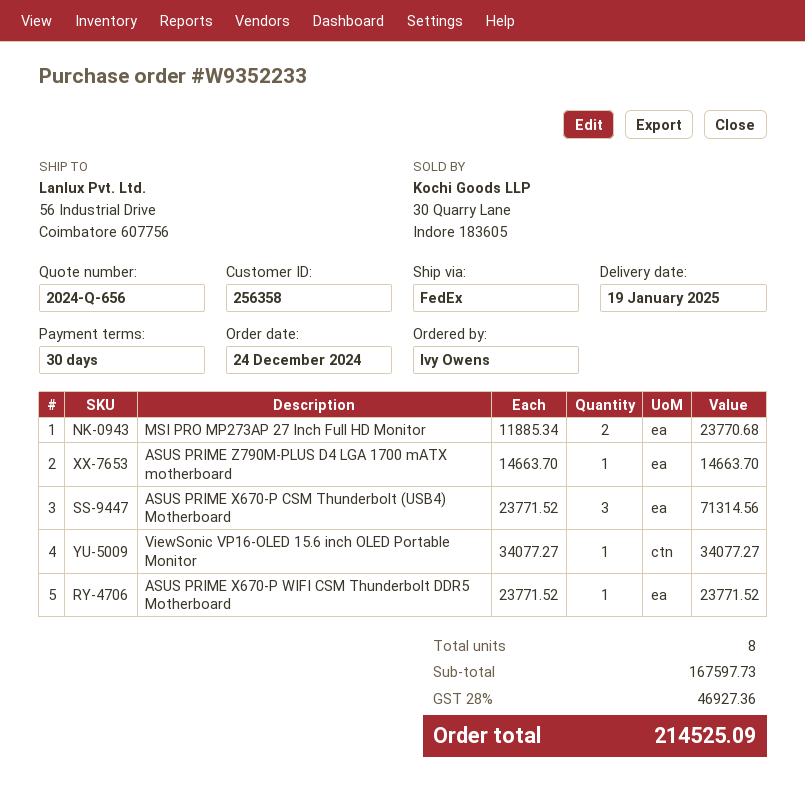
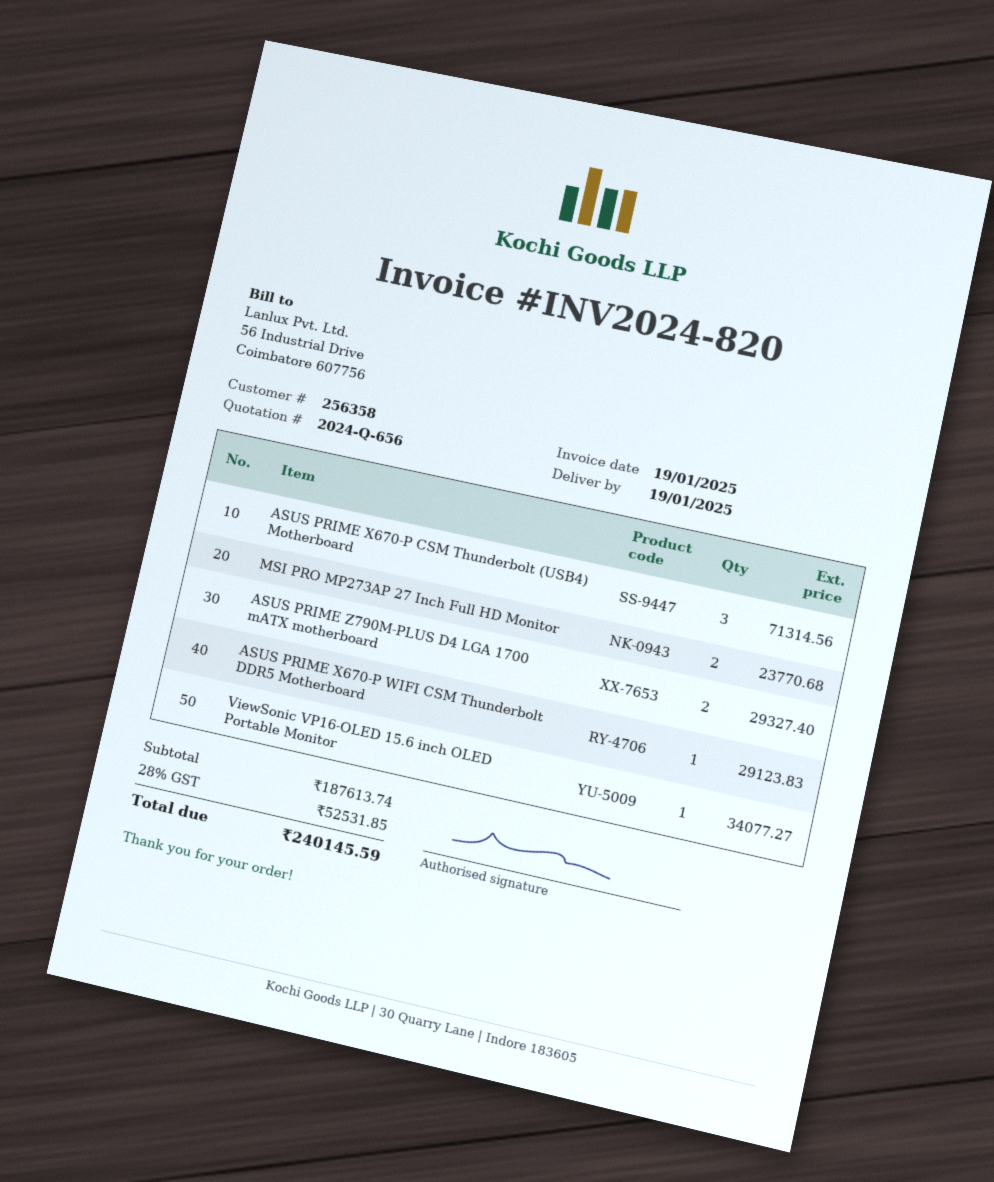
ASUS PRIME Z790M-PLUS D4 LGA 1700 mATX motherboard: 1 for 14663.70 -> 2 for 29327.40
ASUS PRIME X670-P WIFI CSM Thunderbolt DDR5 Motherboard: 1 for 23771.52 -> 1 for 29123.83
subtotal: 167597.73 -> 187613.74
tax: 28% = 46927.36 -> 28% = 52531.85
total: 214525.09 -> 240145.59

